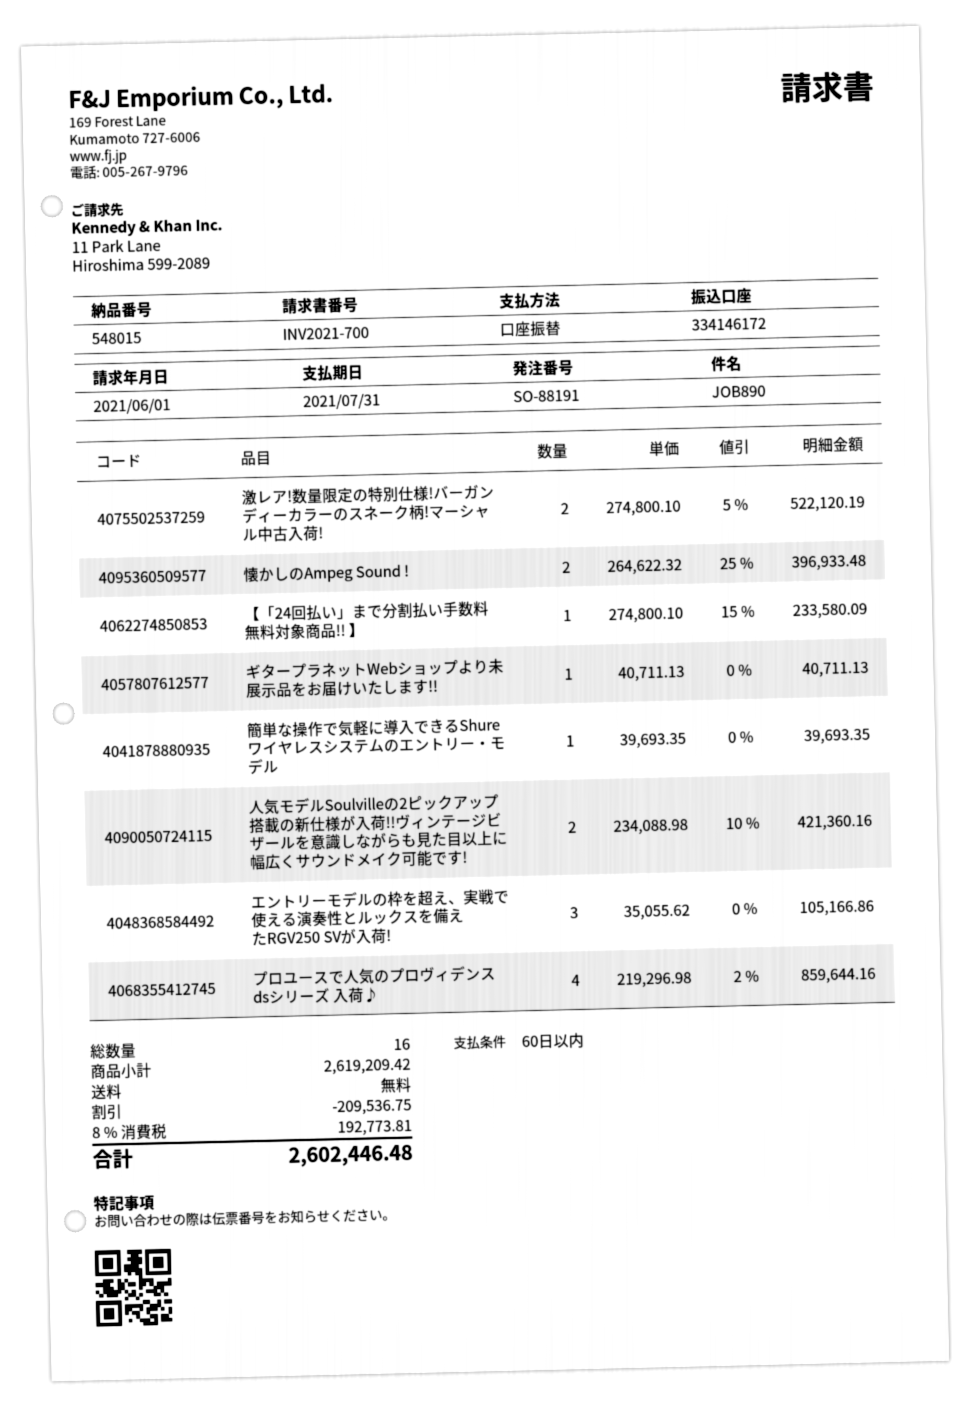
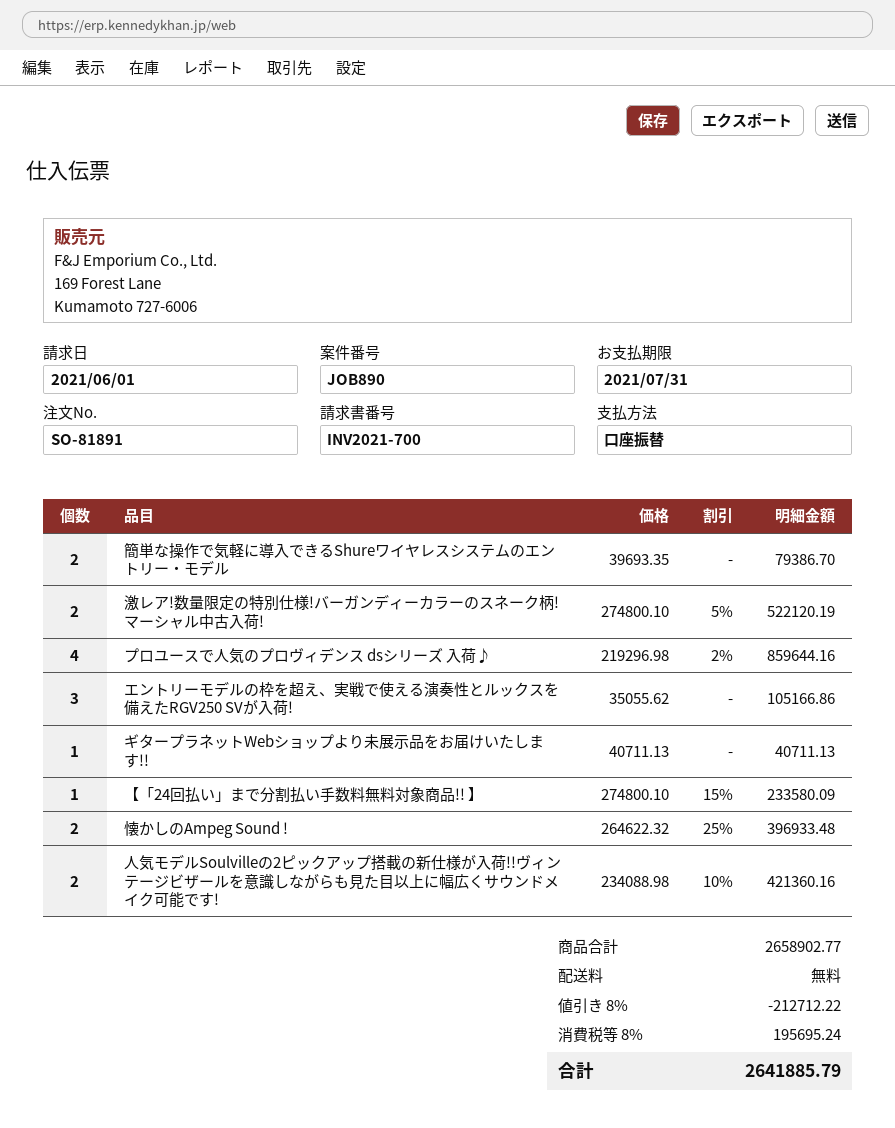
order number: SO-88191 -> SO-81891
簡単な操作で気軽に導入できるShureワイヤレスシステムのエントリー・モデル: 1 x 39693.35 = 39693.35 -> 2 x 39693.35 = 79386.70
subtotal: 2619209.42 -> 2658902.77
discount: 209536.75 -> 212712.22
tax: 8% = 192773.81 -> 8% = 195695.24
total: 2602446.48 -> 2641885.79

